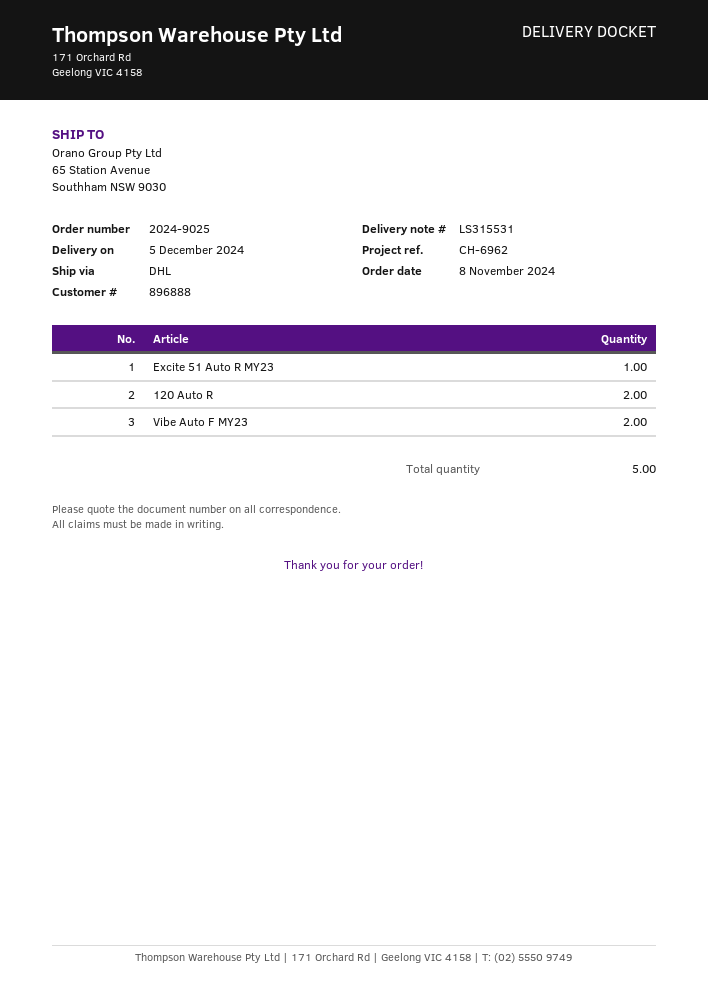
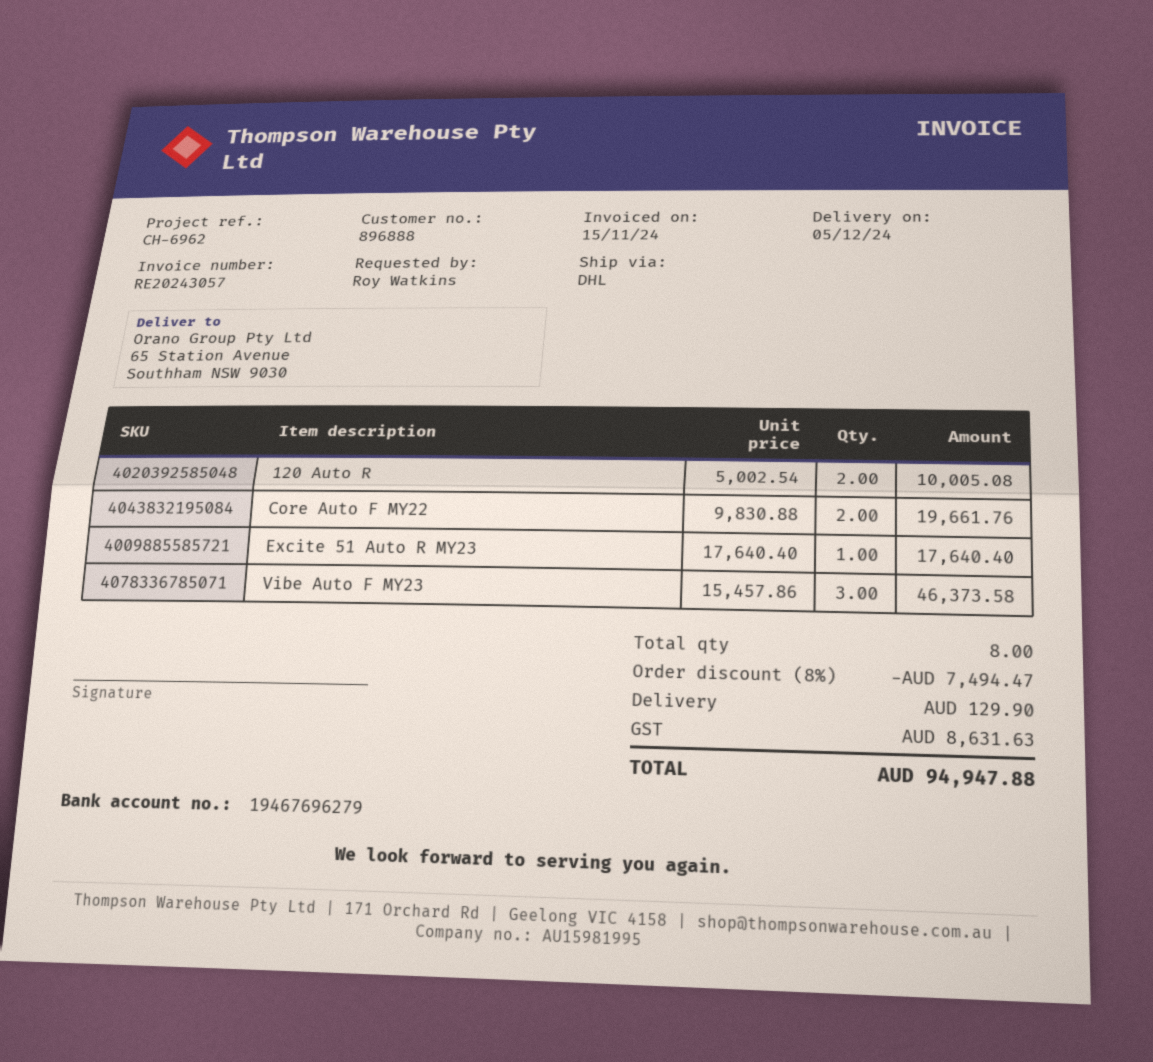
Vibe Auto F MY23: 2 -> 3
Core Auto F MY22: none -> 2
total quantity: 5 -> 8

